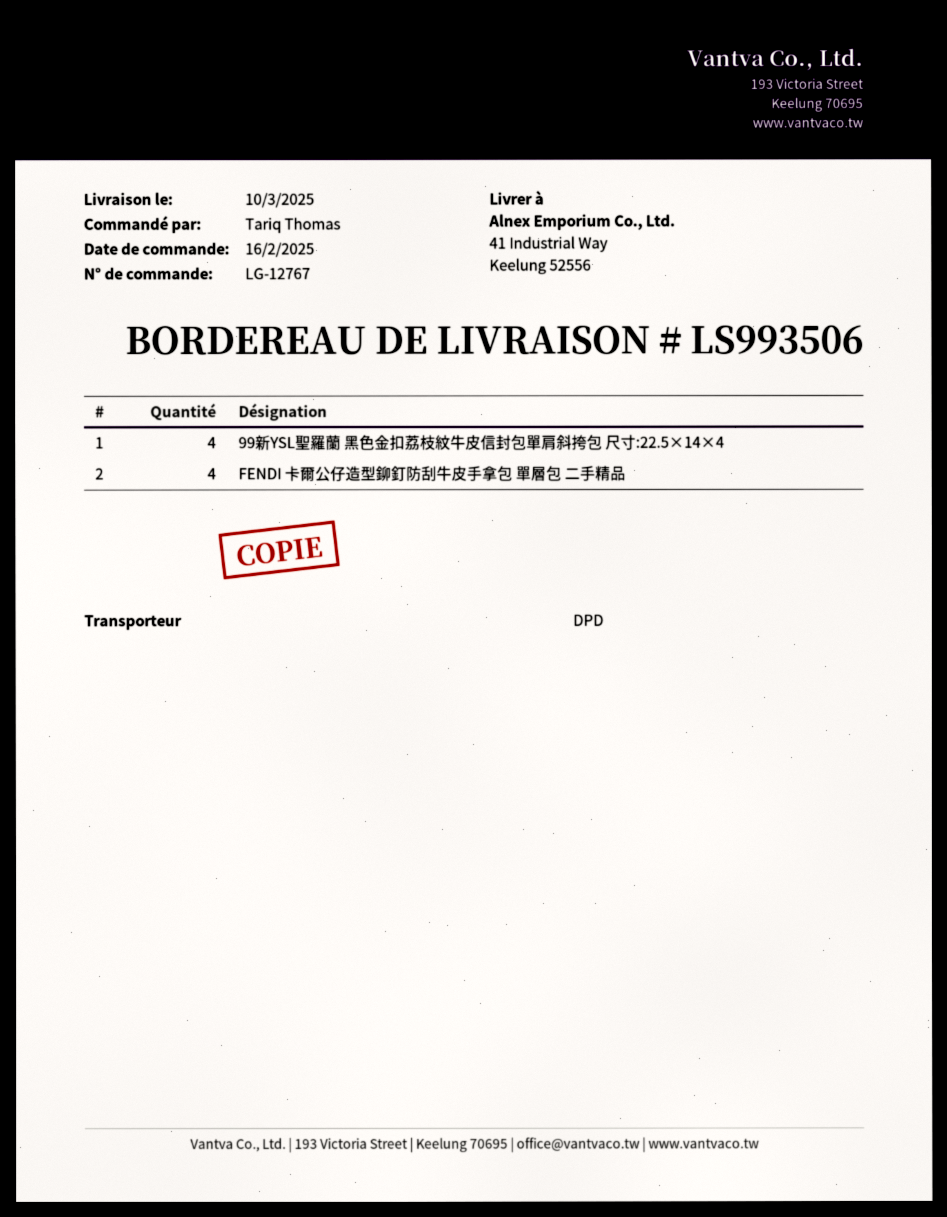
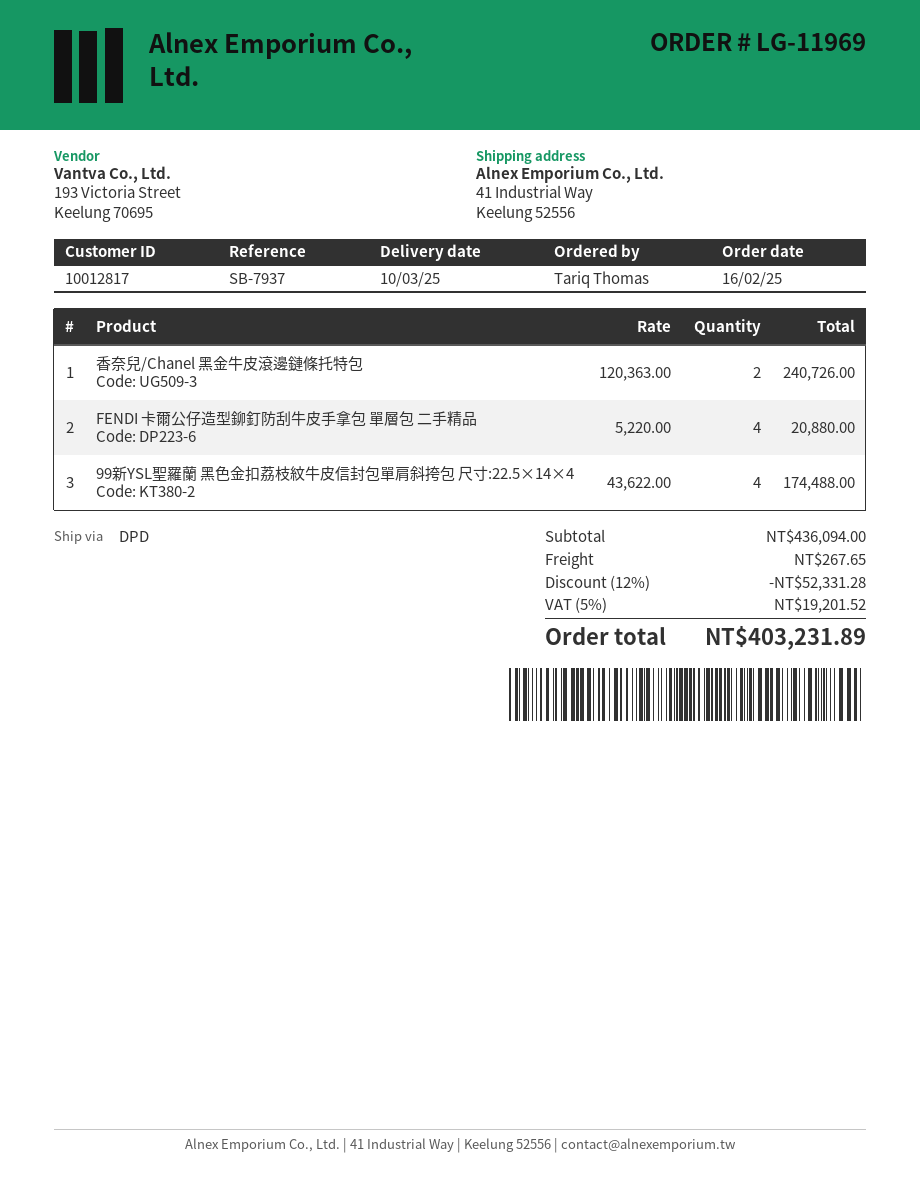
order number: LG-12767 -> LG-11969
香奈兒/Chanel 黑金牛皮滾邊鏈條托特包: none -> 2

